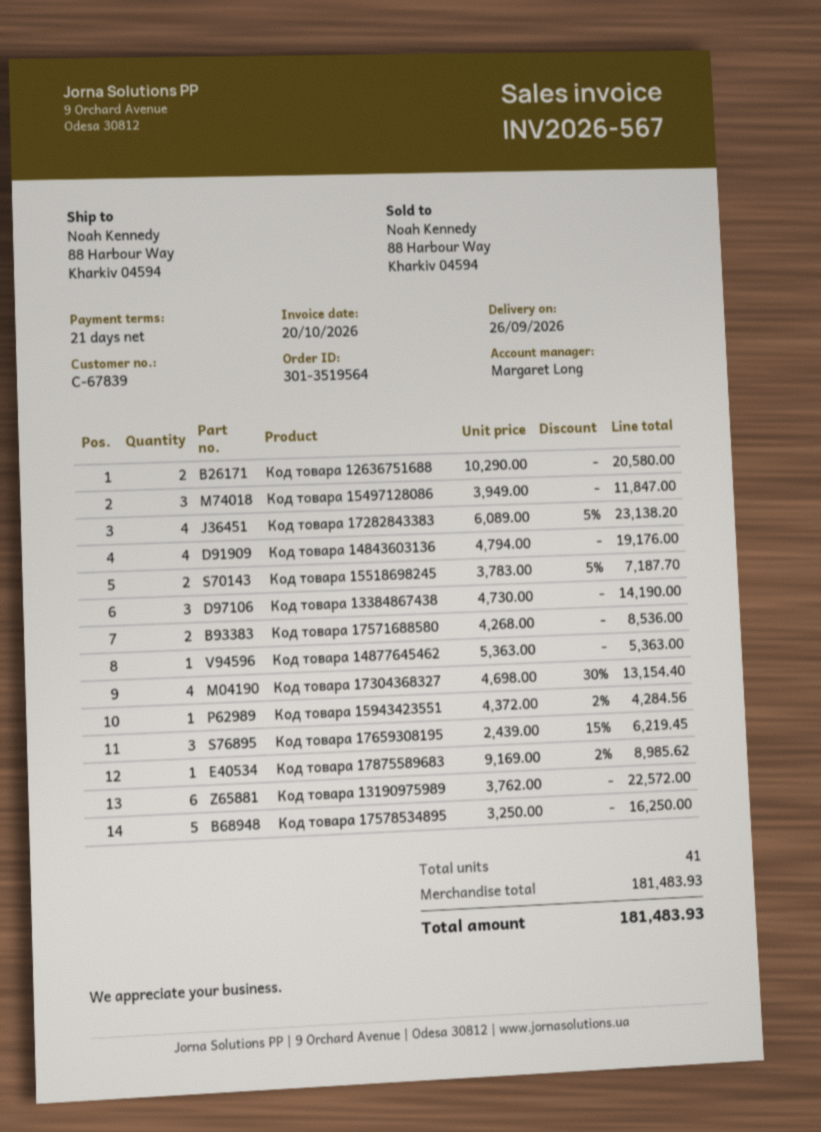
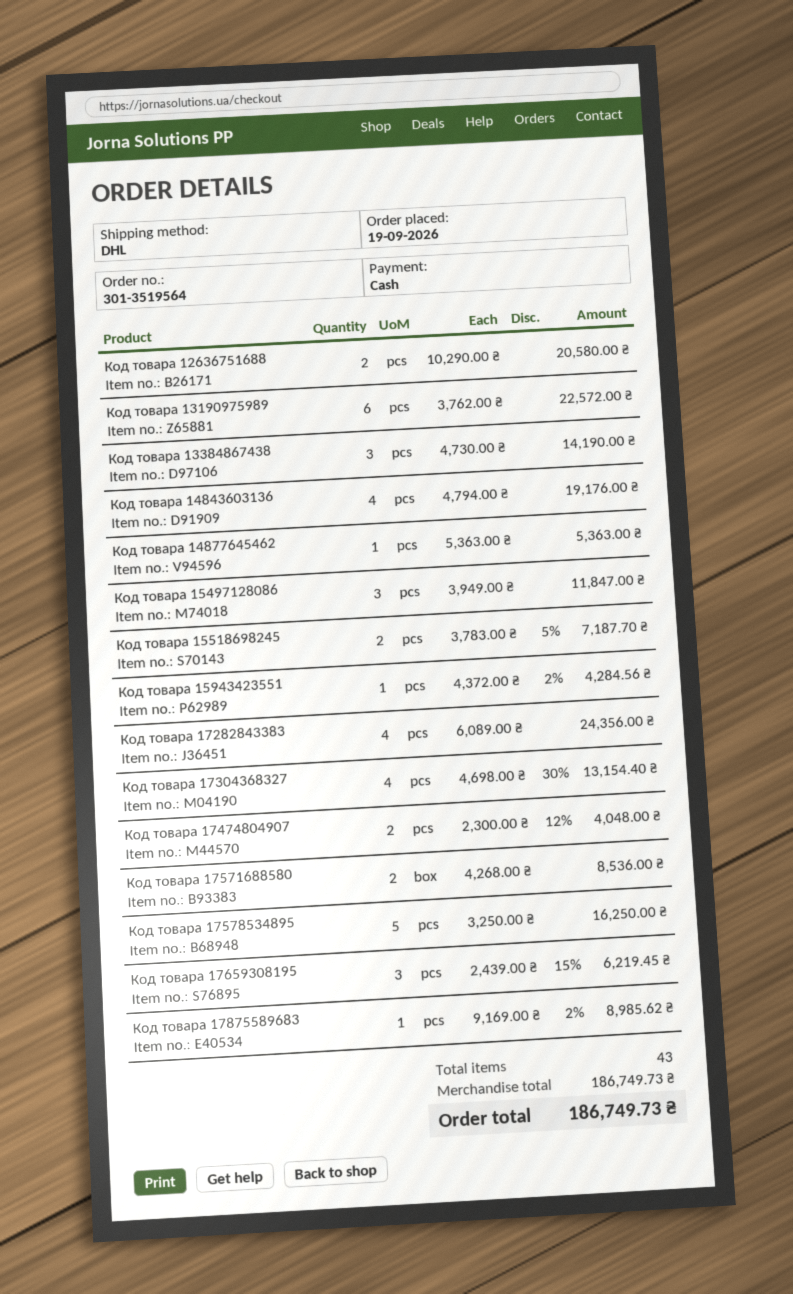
Код товара 17282843383: 4 x 6089.00 - 5% = 23138.20 -> 4 x 6089.00 = 24356.00
Код товара 17474804907: none -> 2 x 2300.00 - 12% = 4048.00
total quantity: 41 -> 43
subtotal: 181483.93 -> 186749.73
total: 181483.93 -> 186749.73

